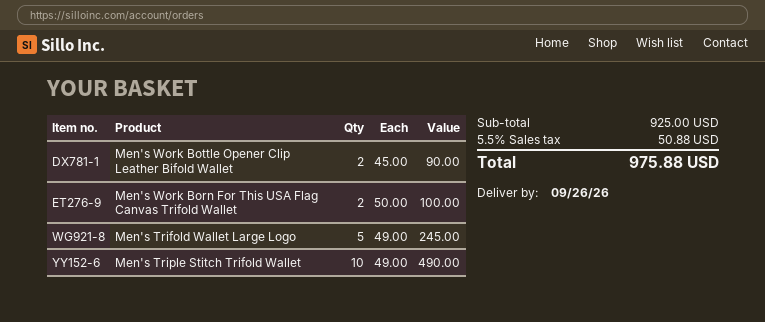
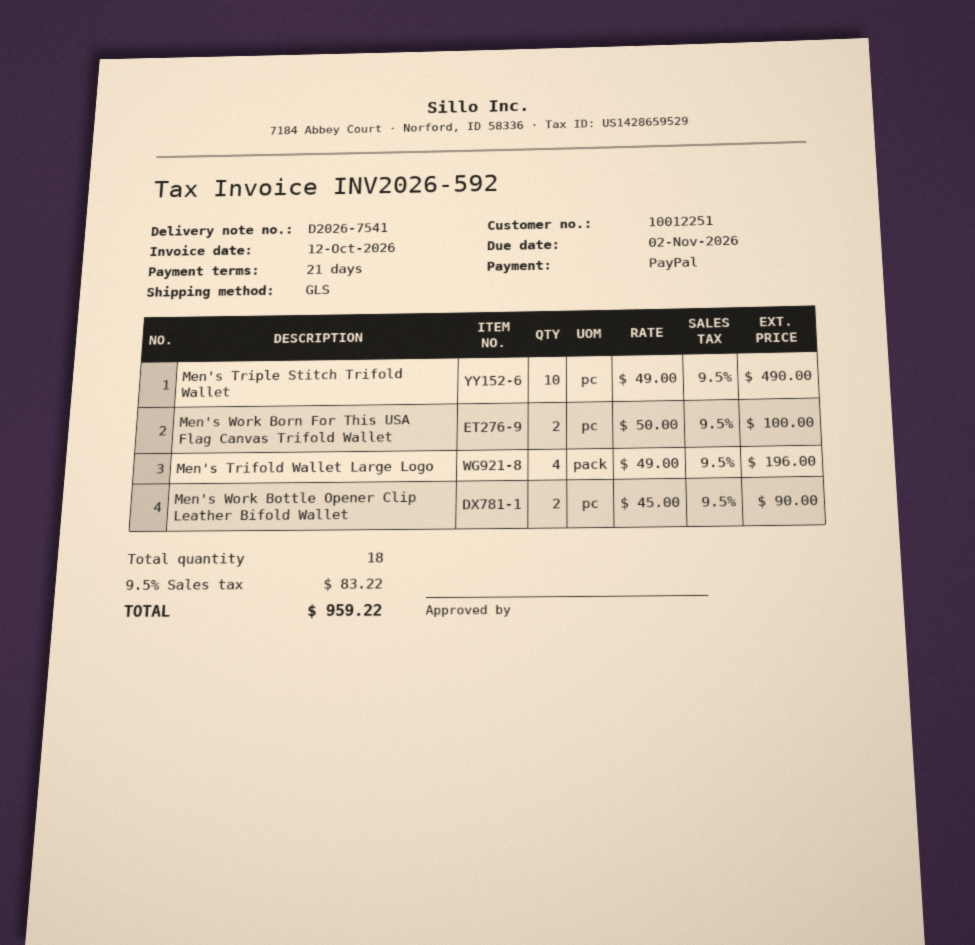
Men's Trifold Wallet Large Logo: 5 x 49.00 = 245.00 -> 4 x 49.00 = 196.00
tax: 5.5% = 50.88 -> 9.5% = 83.22
total: 975.88 -> 959.22

